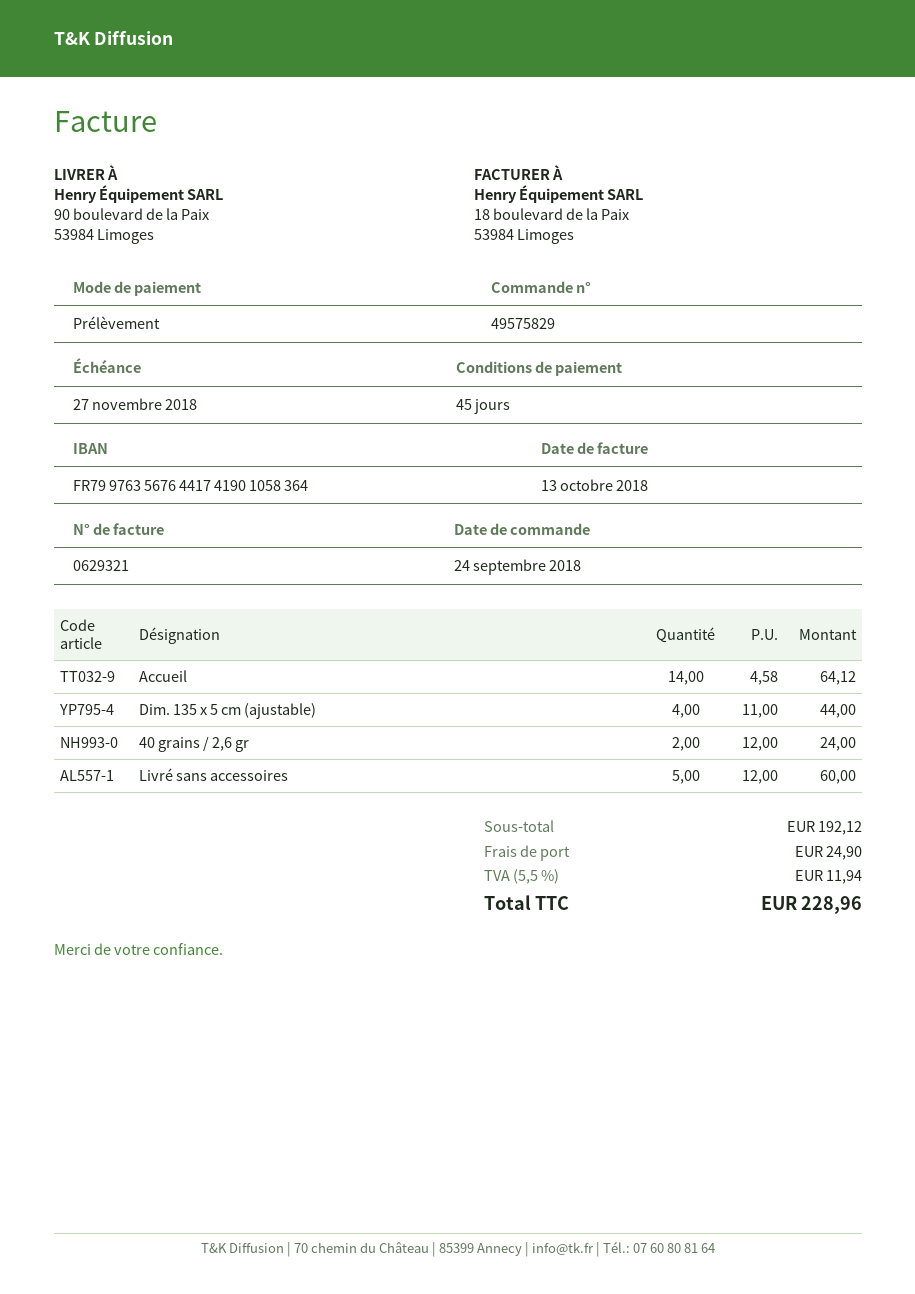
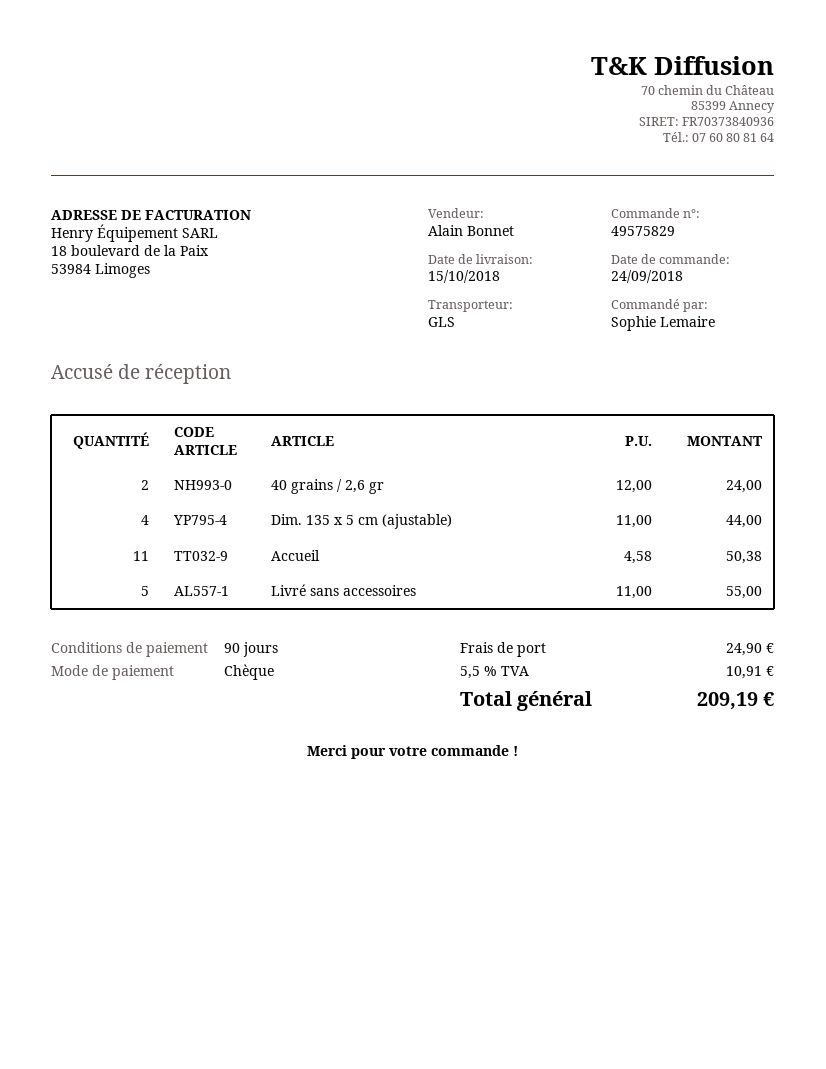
payment terms: 45 days -> 90 days
payment method: direct debit -> cheque
Accueil: 14 x 4.58 = 64.12 -> 11 x 4.58 = 50.38
Livré sans accessoires: 5 x 12.00 = 60.00 -> 5 x 11.00 = 55.00
tax: 5.5% = 11.94 -> 5.5% = 10.91
total: 228.96 -> 209.19

